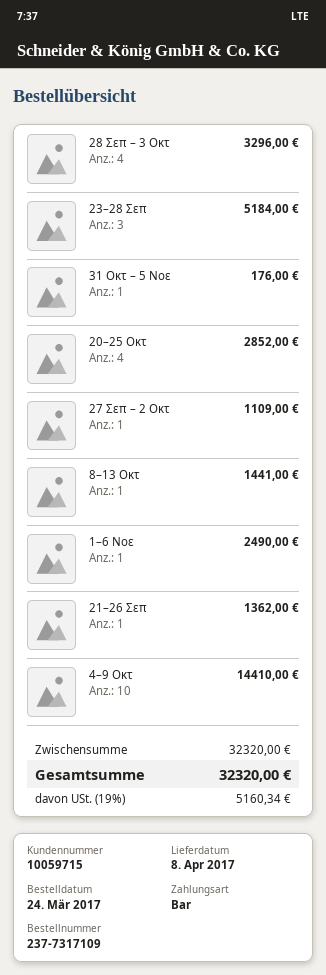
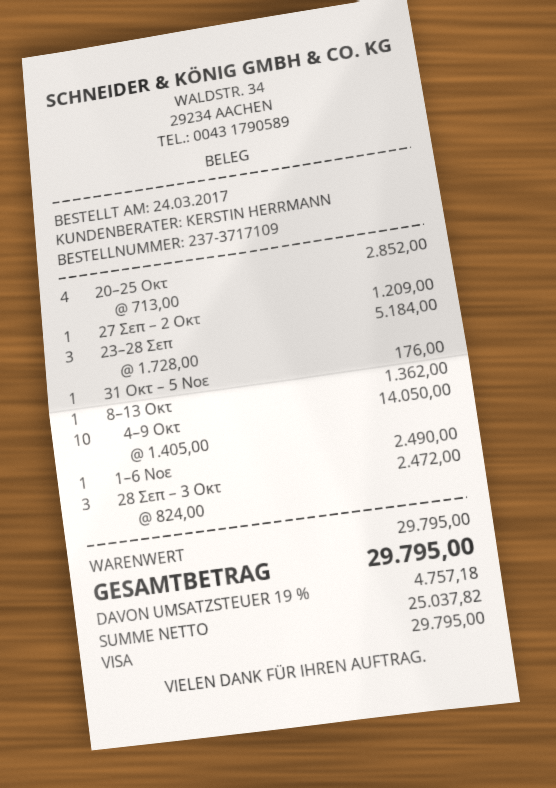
order number: 237-7317109 -> 237-3717109
payment method: cash -> Visa
28 Σεπ – 3 Οκτ: 4 for 3296.00 -> 3 for 2472.00
27 Σεπ – 2 Οκτ: 1 for 1109.00 -> 1 for 1209.00
8–13 Οκτ: 1 for 1441.00 -> 1 for 1362.00
21–26 Σεπ: 1 for 1362.00 -> none
4–9 Οκτ: 10 for 14410.00 -> 10 for 14050.00
subtotal: 32320.00 -> 29795.00
tax: 19% = 5160.34 -> 19% = 4757.18
total: 32320.00 -> 29795.00

